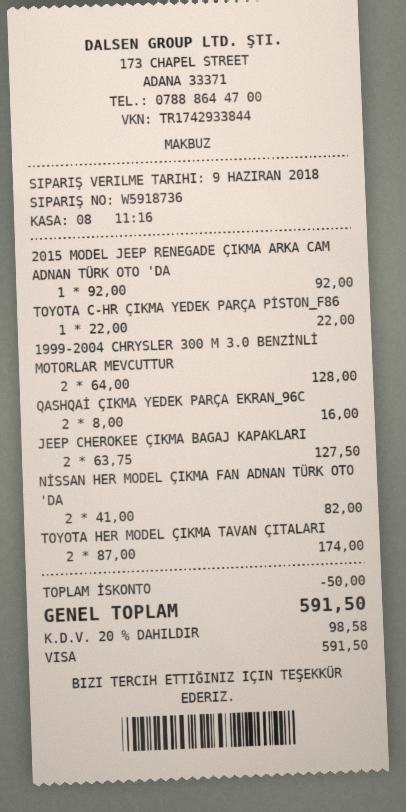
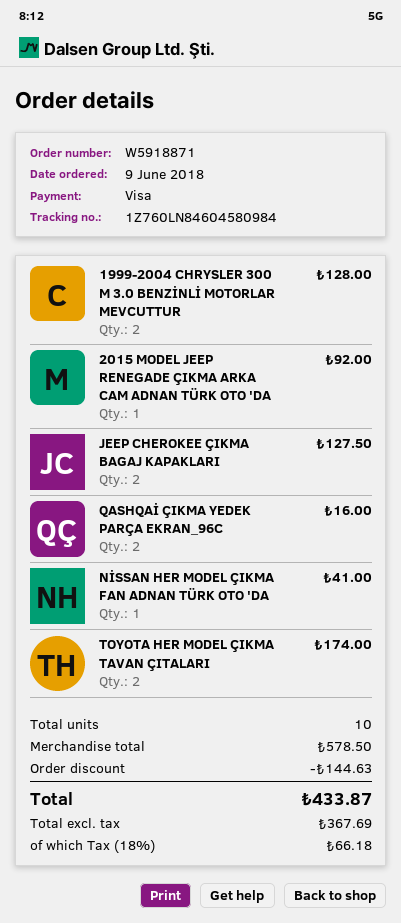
order number: W5918736 -> W5918871
TOYOTA C-HR ÇIKMA YEDEK PARÇA PİSTON_F86: 1 for 22.00 -> none
NİSSAN HER MODEL ÇIKMA FAN ADNAN TÜRK OTO 'DA: 2 for 82.00 -> 1 for 41.00
discount: 50.00 -> 144.63
tax: 20% = 98.58 -> 18% = 66.18
total: 591.50 -> 433.87

